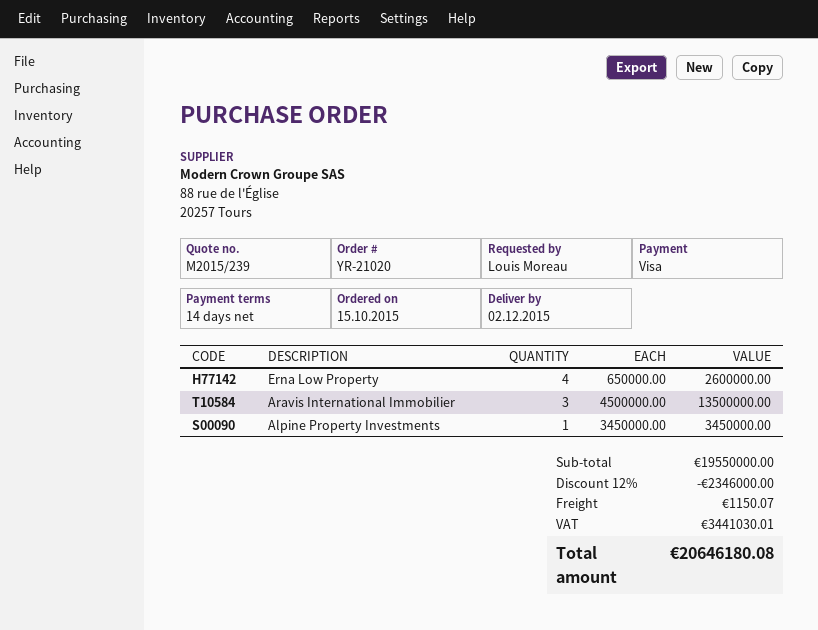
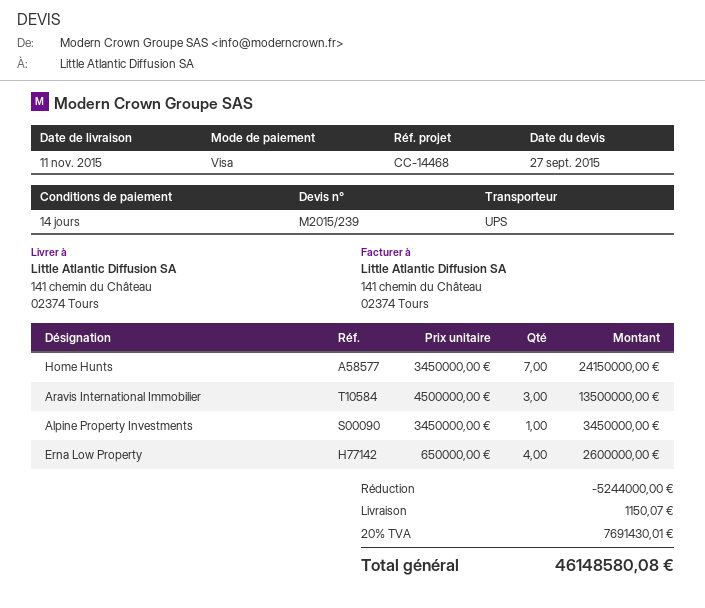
delivery date: 2015-12-02 -> 2015-11-11
Home Hunts: none -> 7 x 3450000.00 = 24150000.00
discount: 2346000.00 -> 5244000.00
tax: 3441030.01 -> 7691430.01
total: 20646180.08 -> 46148580.08

